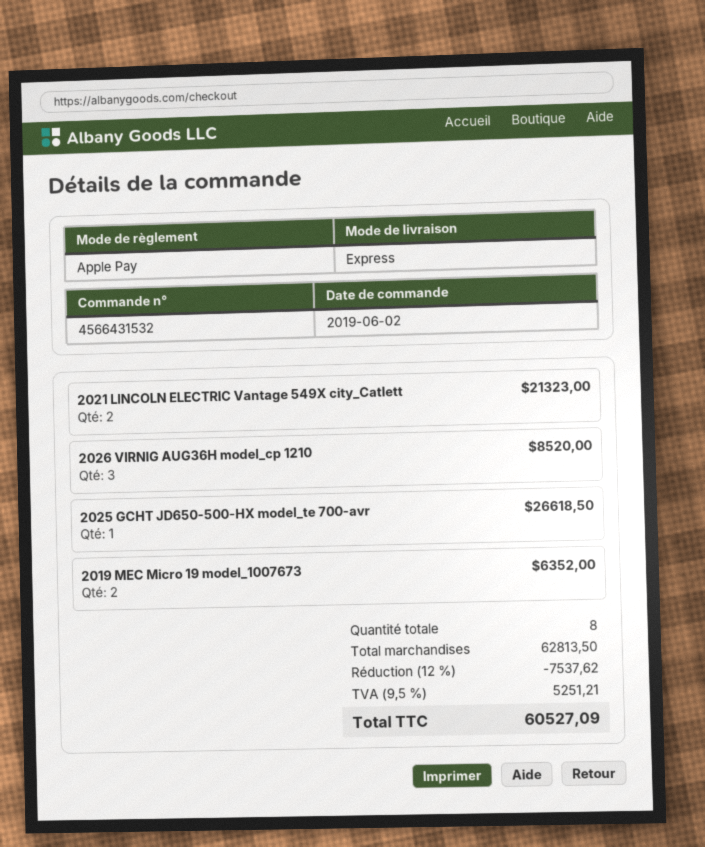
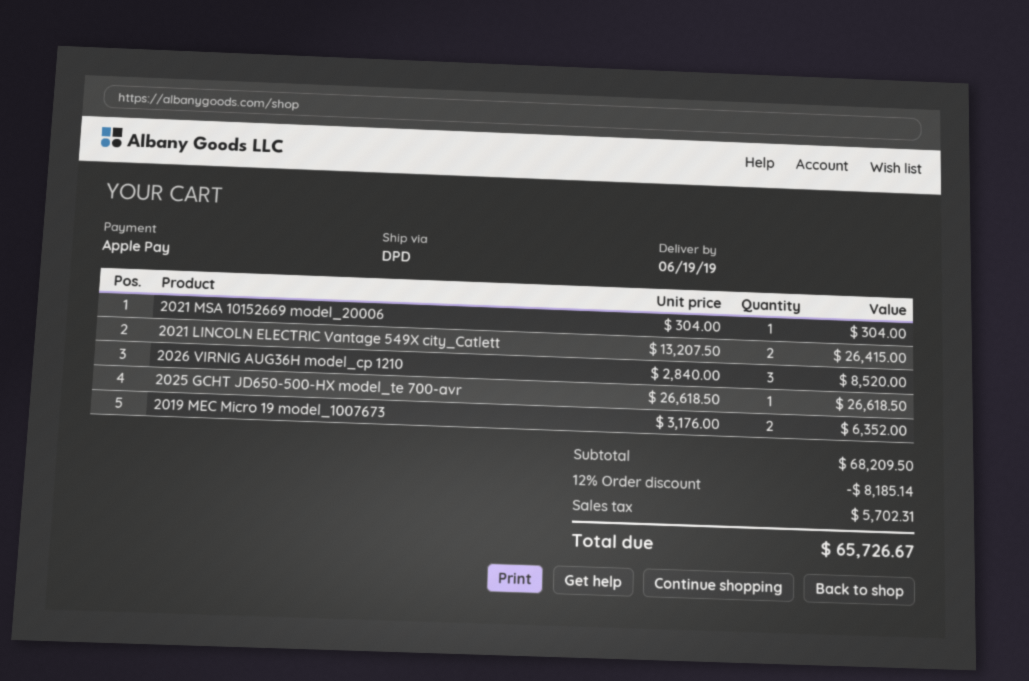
shipping method: express -> DPD
2021 LINCOLN ELECTRIC Vantage 549X city_Catlett: 2 for 21323.00 -> 2 for 26415.00
2021 MSA 10152669 model_20006: none -> 1 for 304.00
subtotal: 62813.50 -> 68209.50
discount: 12% = 7537.62 -> 12% = 8185.14
tax: 5251.21 -> 5702.31
total: 60527.09 -> 65726.67

